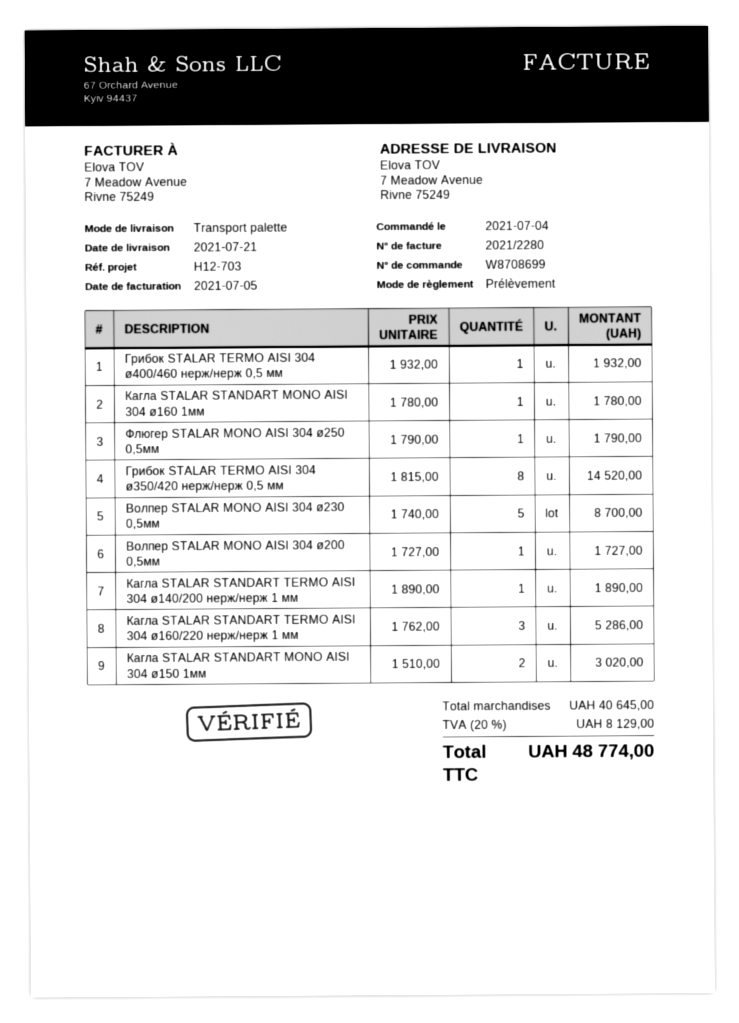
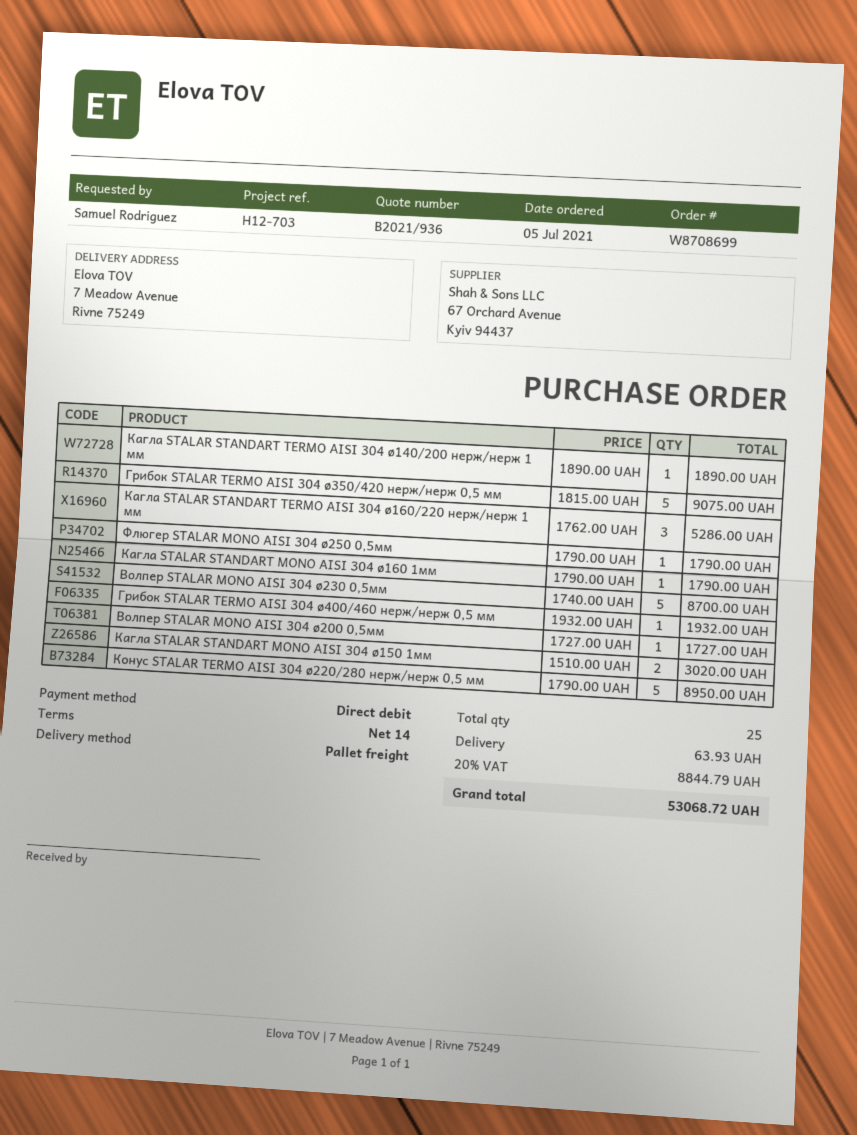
order date: 2021-07-04 -> 2021-07-05
Кагла STALAR STANDART MONO AISI 304 ø160 1мм: 1 x 1780.00 = 1780.00 -> 1 x 1790.00 = 1790.00
Грибок STALAR TERMO AISI 304 ø350/420 нерж/нерж 0,5 мм: 8 x 1815.00 = 14520.00 -> 5 x 1815.00 = 9075.00
Конус STALAR TERMO AISI 304 ø220/280 нерж/нерж 0,5 мм: none -> 5 x 1790.00 = 8950.00
shipping: none -> 63.93
tax: 20% = 8129.00 -> 20% = 8844.79
total: 48774.00 -> 53068.72

